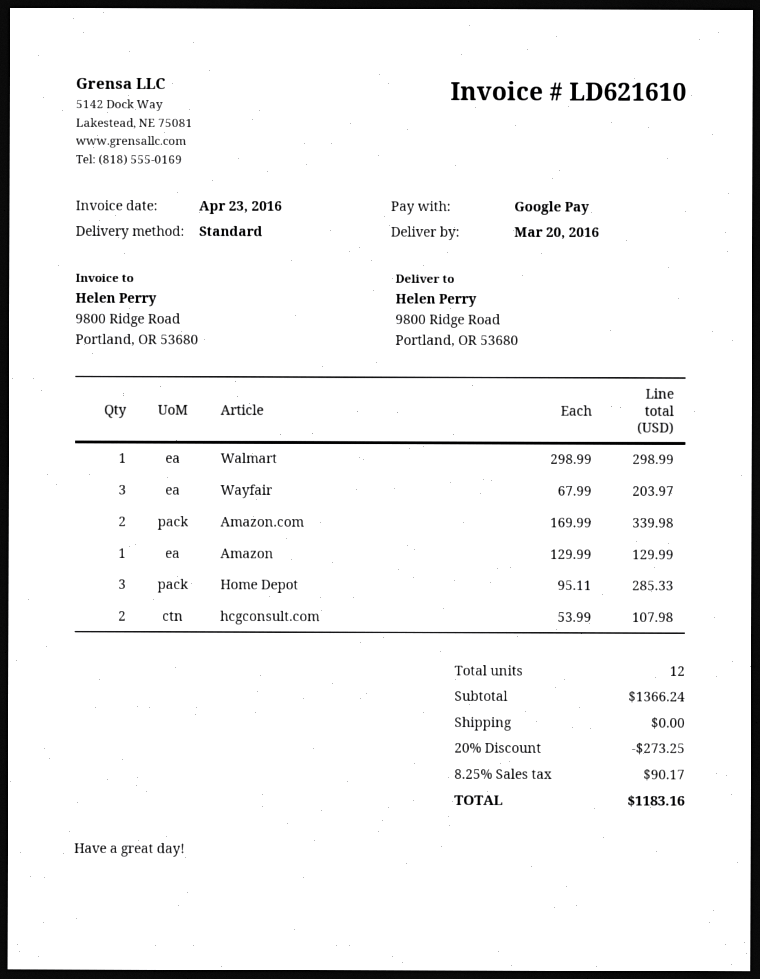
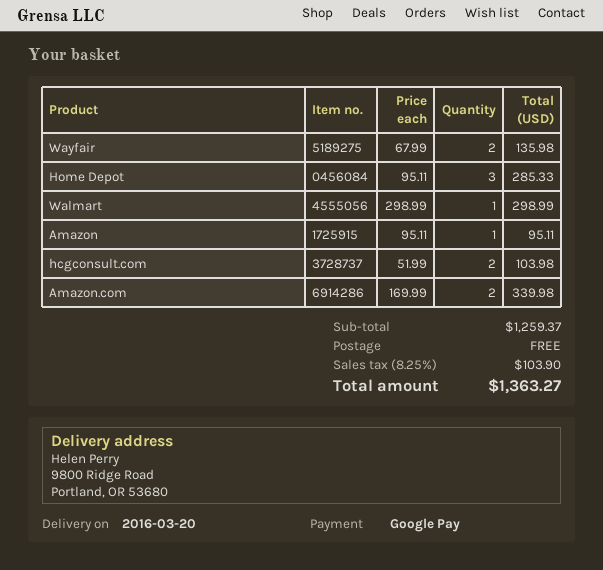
Wayfair: 3 x 67.99 = 203.97 -> 2 x 67.99 = 135.98
Amazon: 1 x 129.99 = 129.99 -> 1 x 95.11 = 95.11
hcgconsult.com: 2 x 53.99 = 107.98 -> 2 x 51.99 = 103.98
subtotal: 1366.24 -> 1259.37
discount: 20% = 273.25 -> none
tax: 8.25% = 90.17 -> 8.25% = 103.90
total: 1183.16 -> 1363.27

